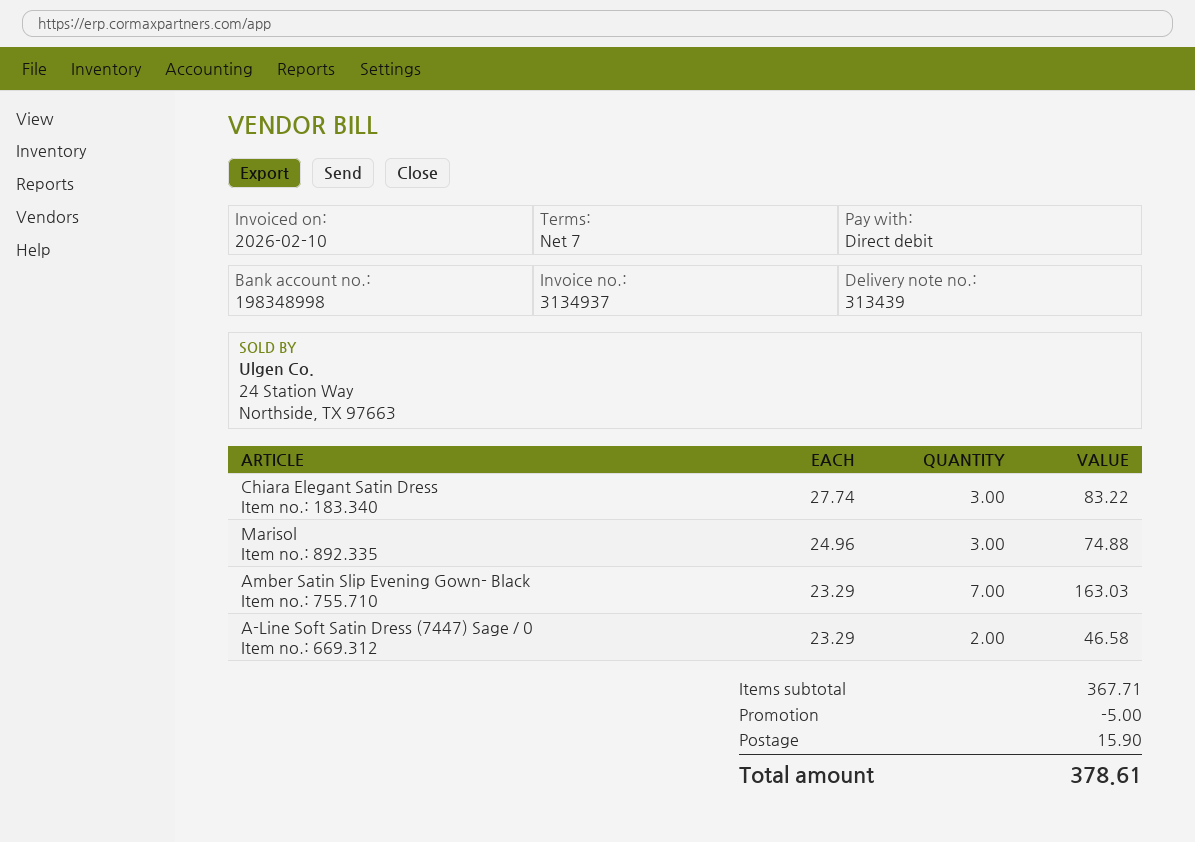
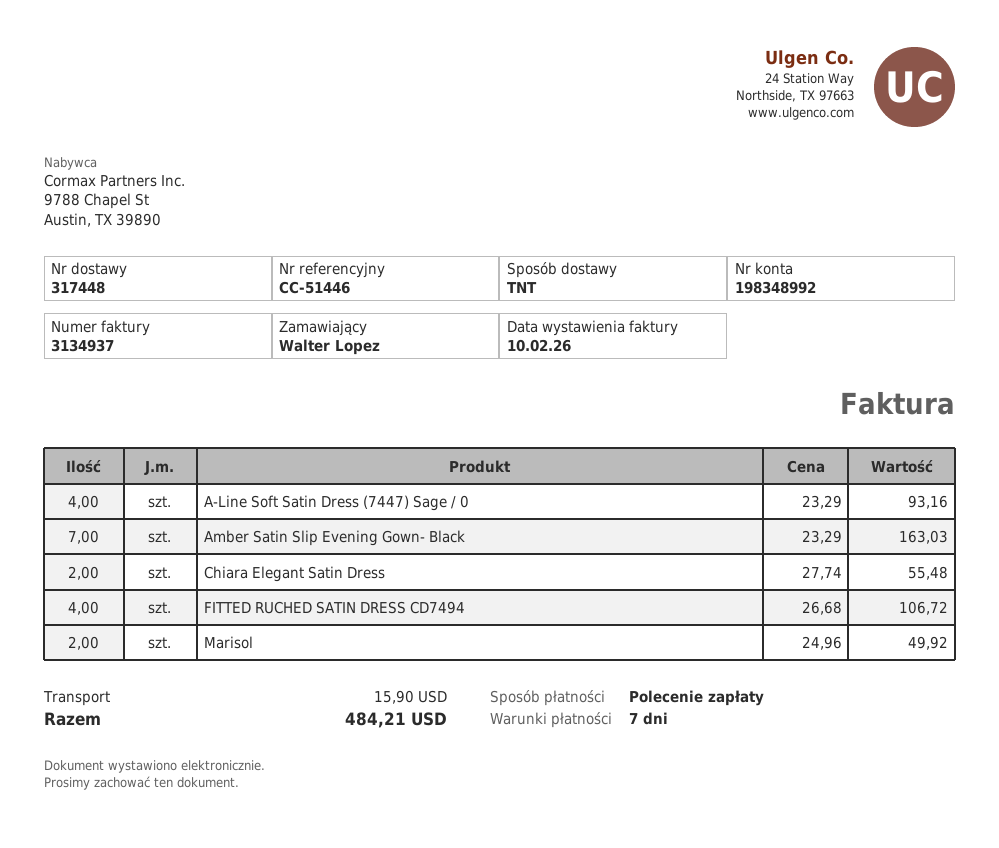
delivery note number: 313439 -> 317448
bank account: 198348998 -> 198348992
Chiara Elegant Satin Dress: 3 x 27.74 = 83.22 -> 2 x 27.74 = 55.48
Marisol: 3 x 24.96 = 74.88 -> 2 x 24.96 = 49.92
A-Line Soft Satin Dress (7447) Sage / 0: 2 x 23.29 = 46.58 -> 4 x 23.29 = 93.16
FITTED RUCHED SATIN DRESS CD7494: none -> 4 x 26.68 = 106.72
discount: 5.00 -> none
total: 378.61 -> 484.21

